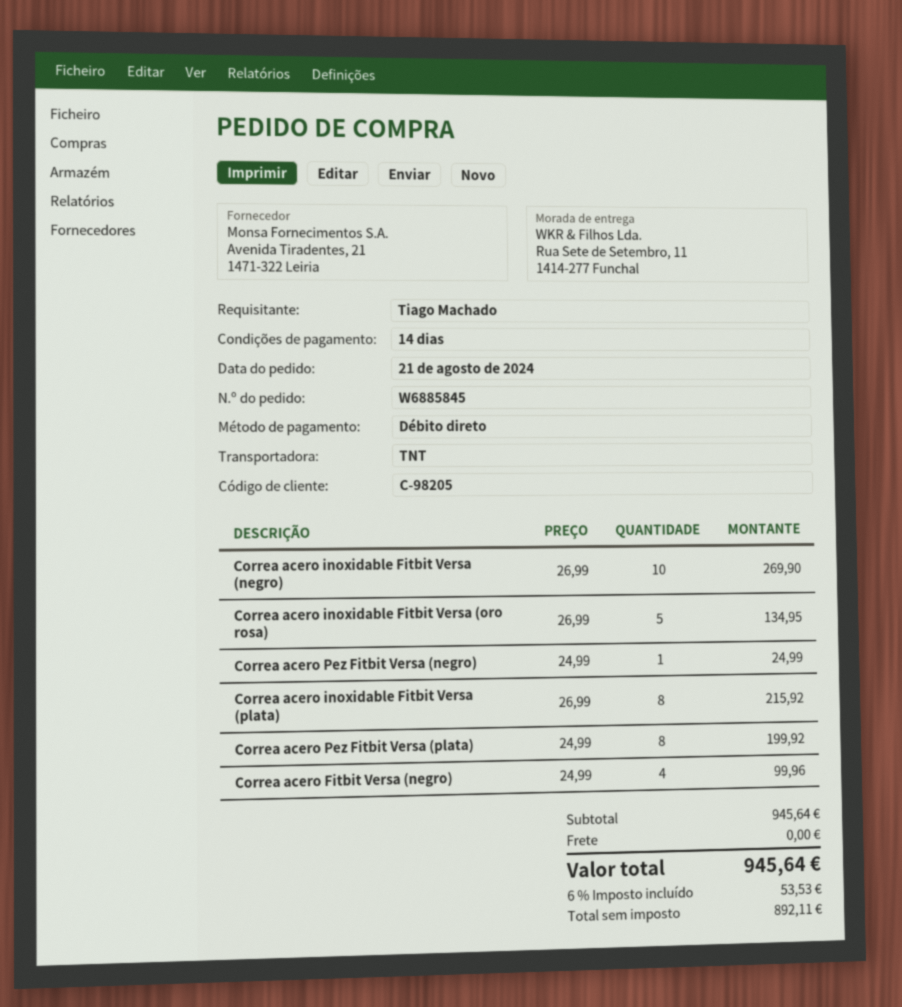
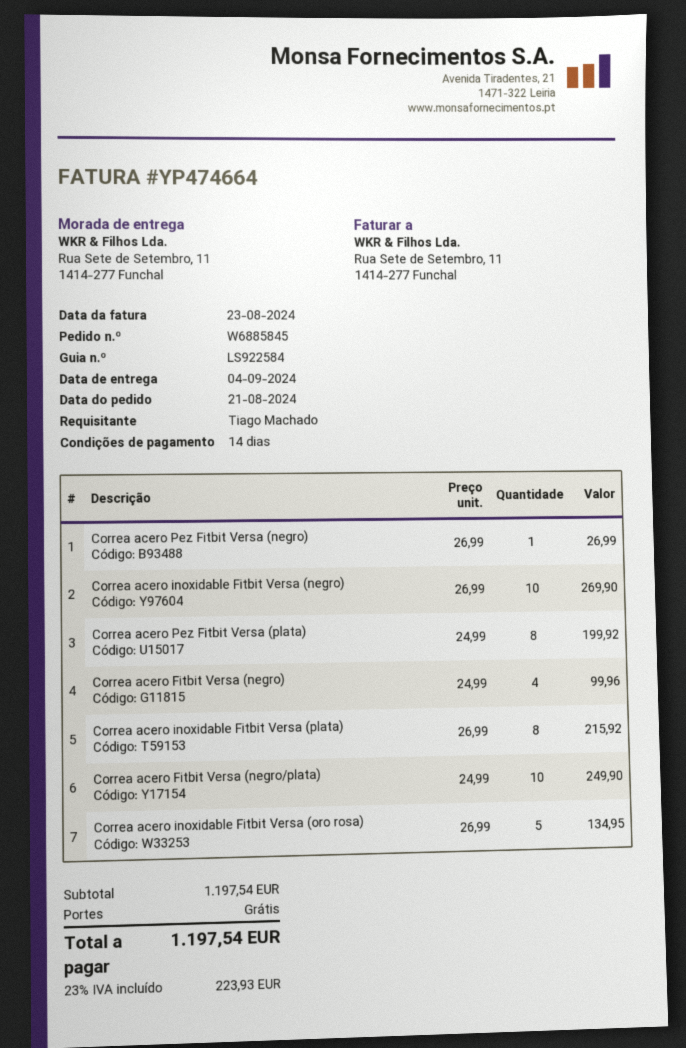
Correa acero Pez Fitbit Versa (negro): 1 x 24.99 = 24.99 -> 1 x 26.99 = 26.99
Correa acero Fitbit Versa (negro/plata): none -> 10 x 24.99 = 249.90
subtotal: 945.64 -> 1197.54
tax: 6% = 53.53 -> 23% = 223.93
total: 945.64 -> 1197.54

